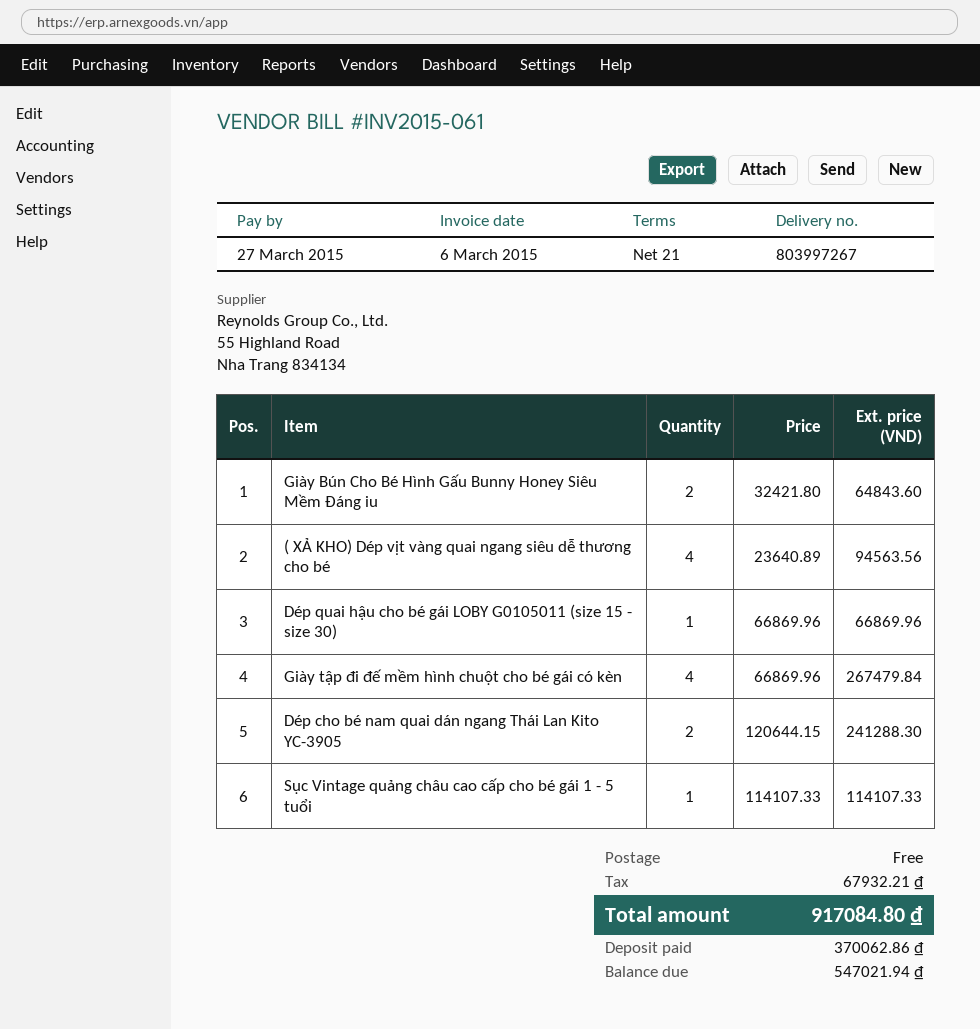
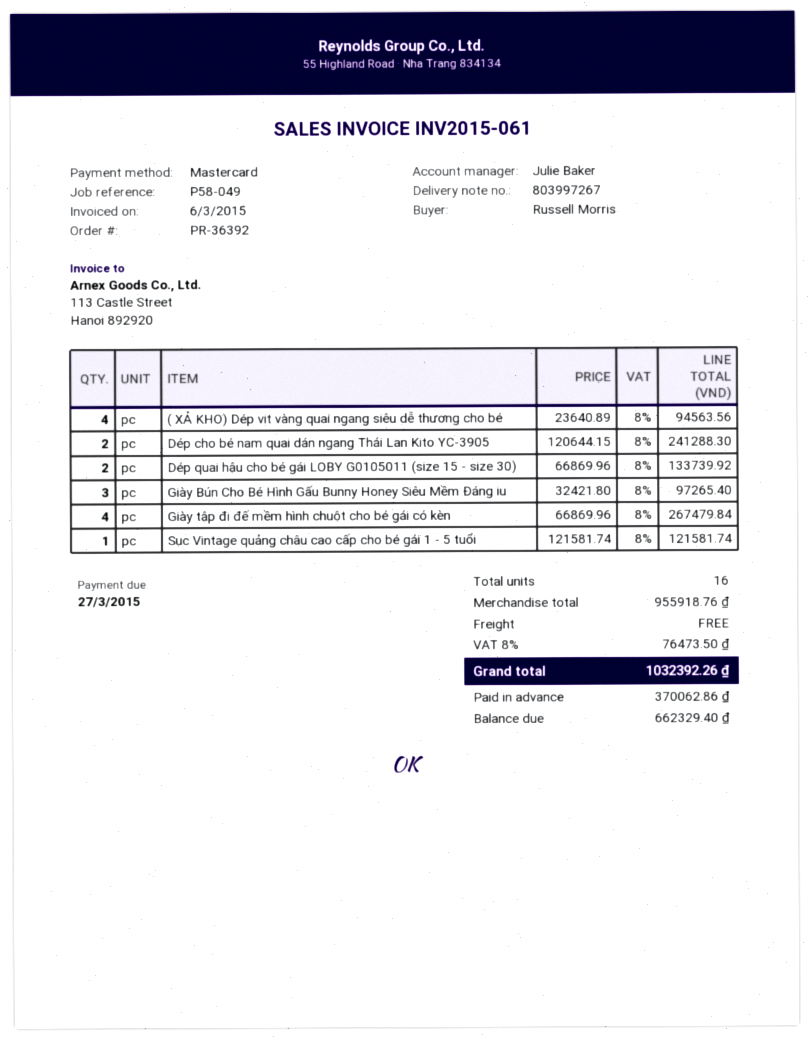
Giày Bún Cho Bé Hình Gấu Bunny Honey Siêu Mềm Đáng iu: 2 x 32421.80 = 64843.60 -> 3 x 32421.80 = 97265.40
Dép quai hậu cho bé gái LOBY G0105011 (size 15 - size 30): 1 x 66869.96 = 66869.96 -> 2 x 66869.96 = 133739.92
Sục Vintage quảng châu cao cấp cho bé gái 1 - 5 tuổi: 1 x 114107.33 = 114107.33 -> 1 x 121581.74 = 121581.74
tax: 67932.21 -> 76473.50
total: 917084.80 -> 1032392.26
balance: 547021.94 -> 662329.40

